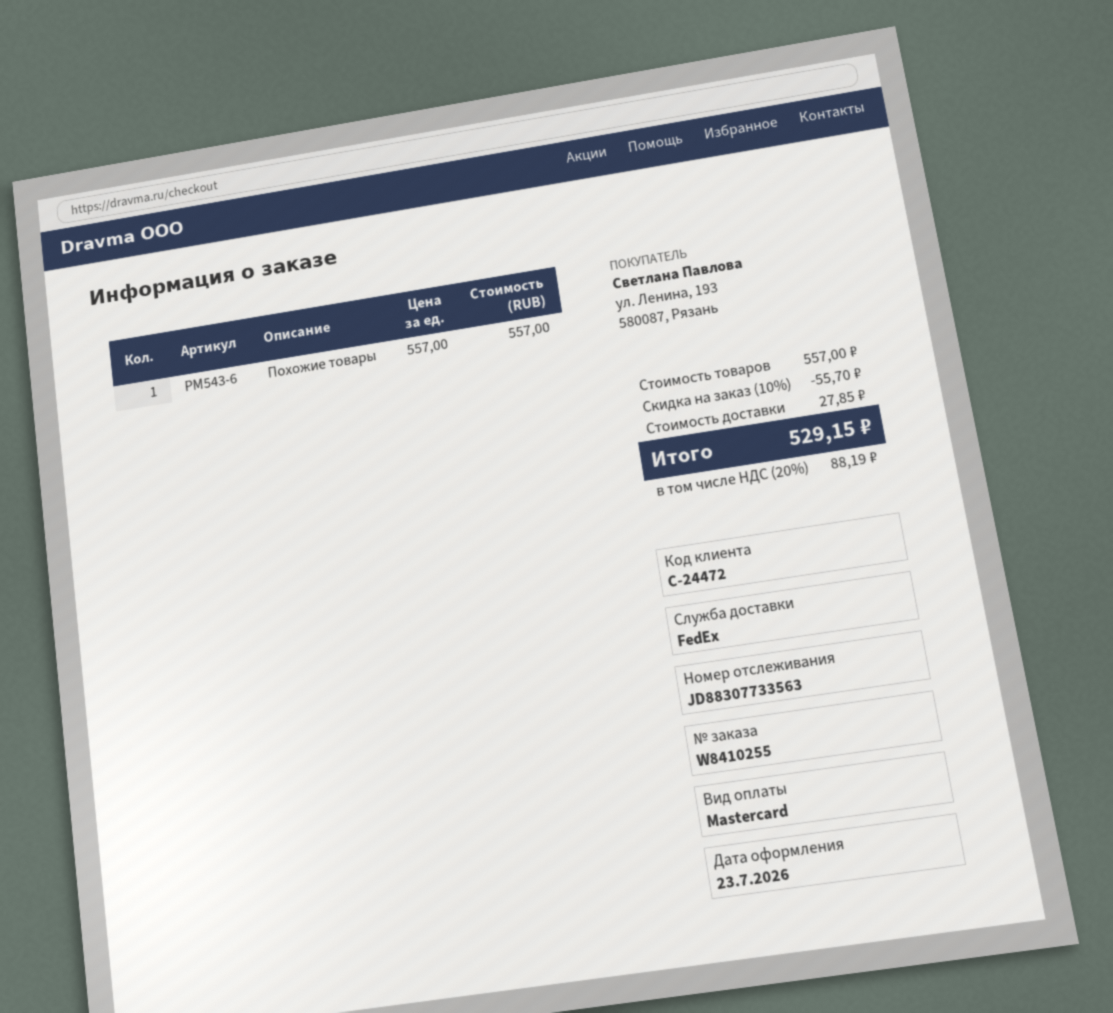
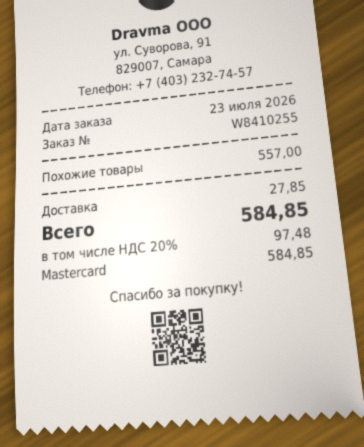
discount: 10% = 55.70 -> none
tax: 20% = 88.19 -> 20% = 97.48
total: 529.15 -> 584.85

